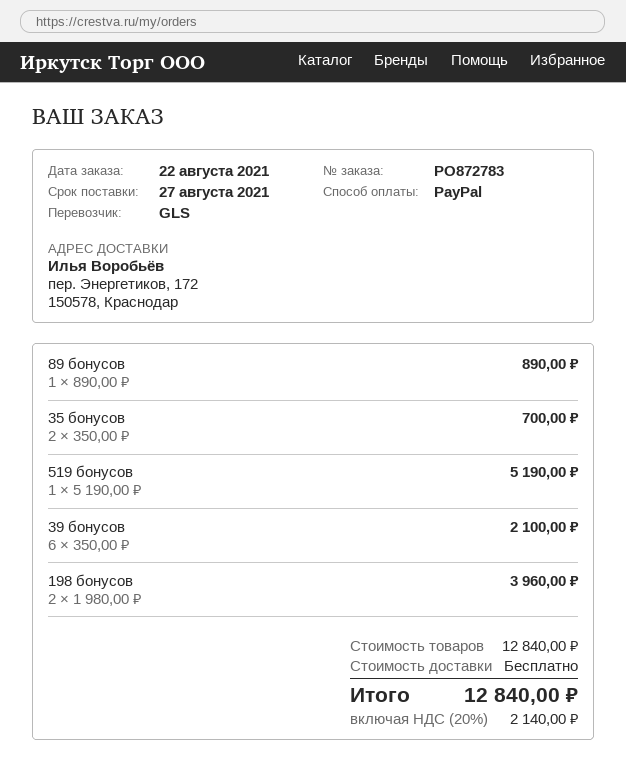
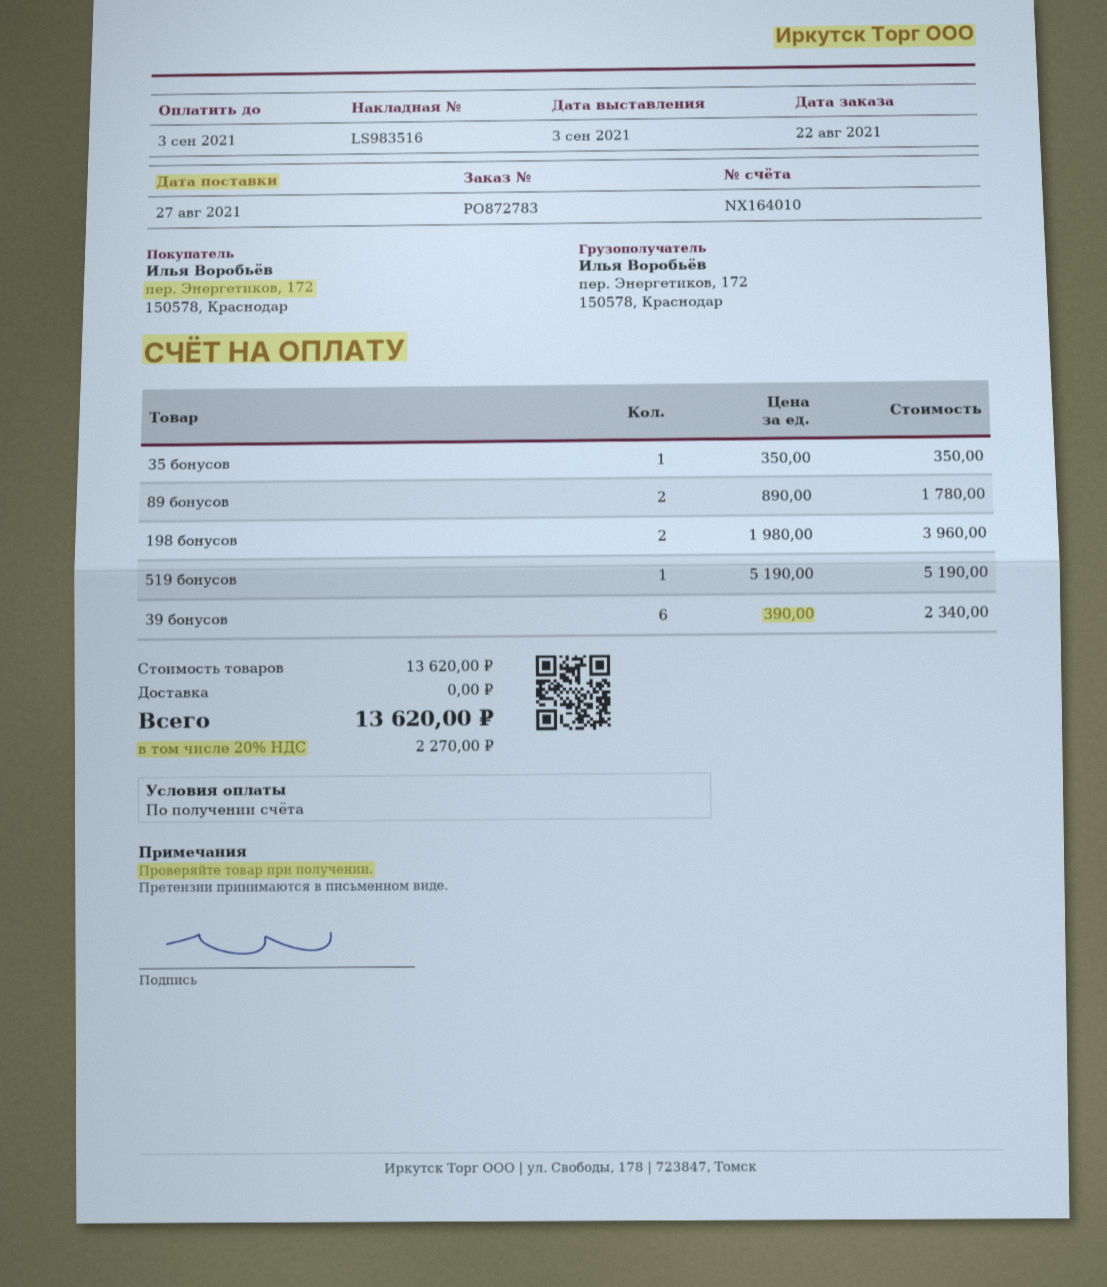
89 бонусов: 1 x 890.00 = 890.00 -> 2 x 890.00 = 1780.00
35 бонусов: 2 x 350.00 = 700.00 -> 1 x 350.00 = 350.00
39 бонусов: 6 x 350.00 = 2100.00 -> 6 x 390.00 = 2340.00
subtotal: 12840.00 -> 13620.00
tax: 20% = 2140.00 -> 20% = 2270.00
total: 12840.00 -> 13620.00

